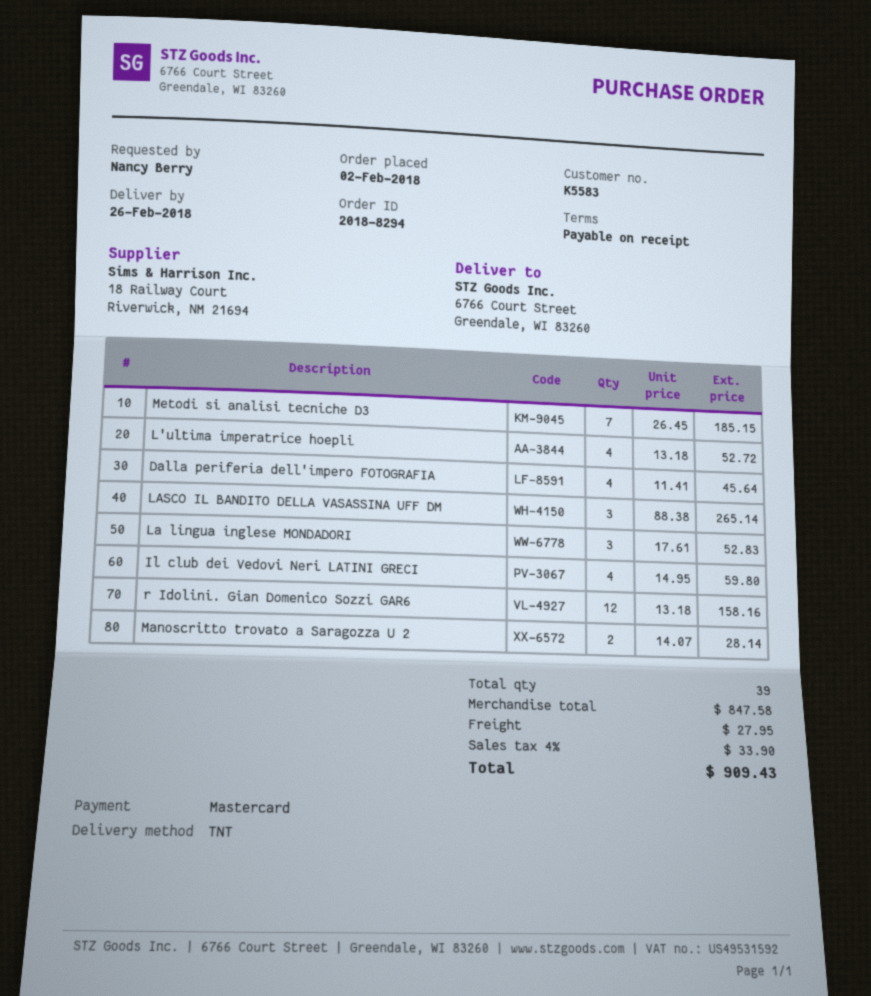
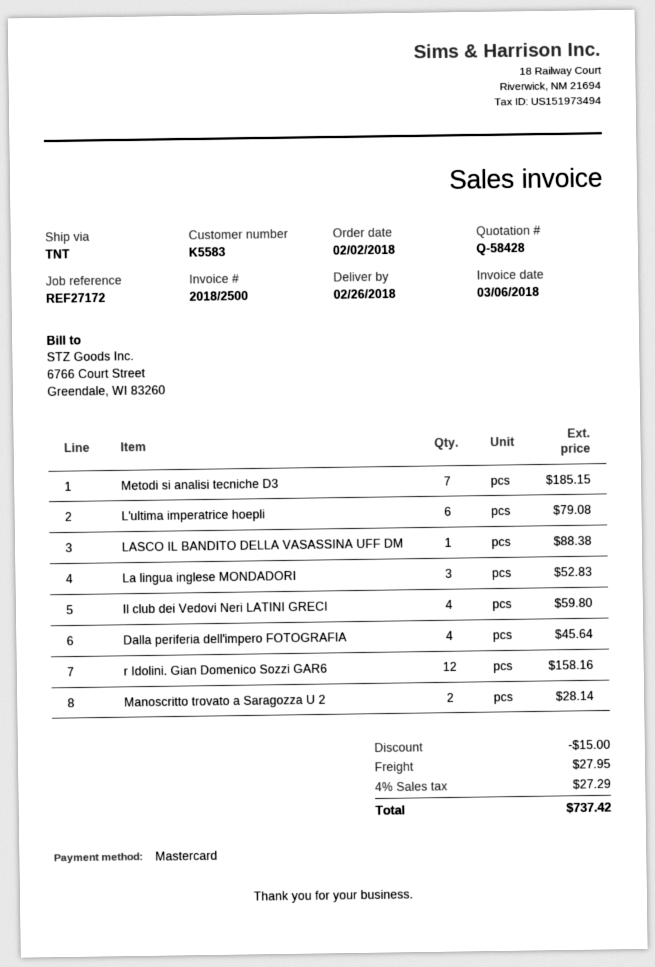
L'ultima imperatrice hoepli: 4 for 52.72 -> 6 for 79.08
LASCO IL BANDITO DELLA VASASSINA UFF DM: 3 for 265.14 -> 1 for 88.38
discount: none -> 15.00
tax: 4% = 33.90 -> 4% = 27.29
total: 909.43 -> 737.42

